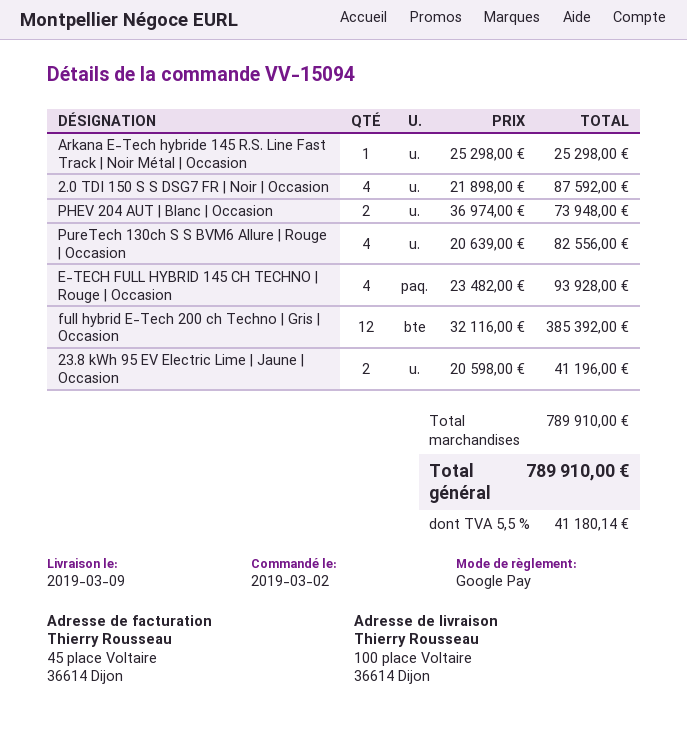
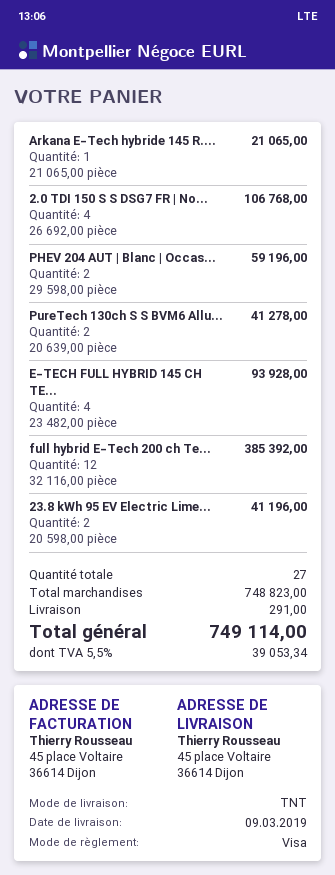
payment method: Google Pay -> Visa
ship to: 100 place Voltaire, 36614 Dijon -> 45 place Voltaire, 36614 Dijon
Arkana E-Tech hybride 145 R.S. Line Fast Track | Noir Métal | Occasion: 1 x 25298.00 = 25298.00 -> 1 x 21065.00 = 21065.00
2.0 TDI 150 S S DSG7 FR | Noir | Occasion: 4 x 21898.00 = 87592.00 -> 4 x 26692.00 = 106768.00
PHEV 204 AUT | Blanc | Occasion: 2 x 36974.00 = 73948.00 -> 2 x 29598.00 = 59196.00
PureTech 130ch S S BVM6 Allure | Rouge | Occasion: 4 x 20639.00 = 82556.00 -> 2 x 20639.00 = 41278.00
subtotal: 789910.00 -> 748823.00
shipping: none -> 291.00
tax: 5.5% = 41180.14 -> 5.5% = 39053.34
total: 789910.00 -> 749114.00

